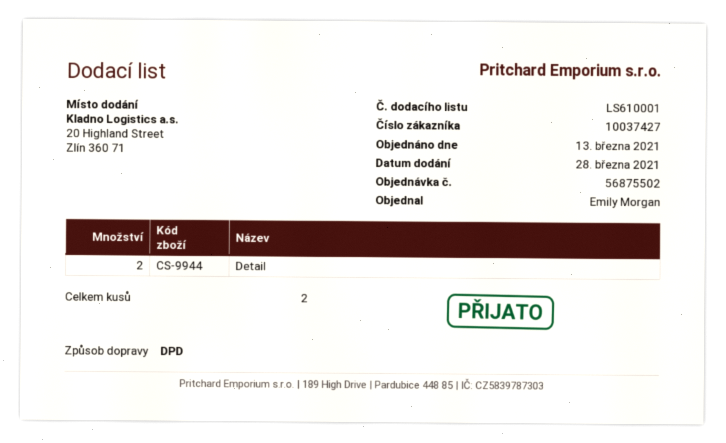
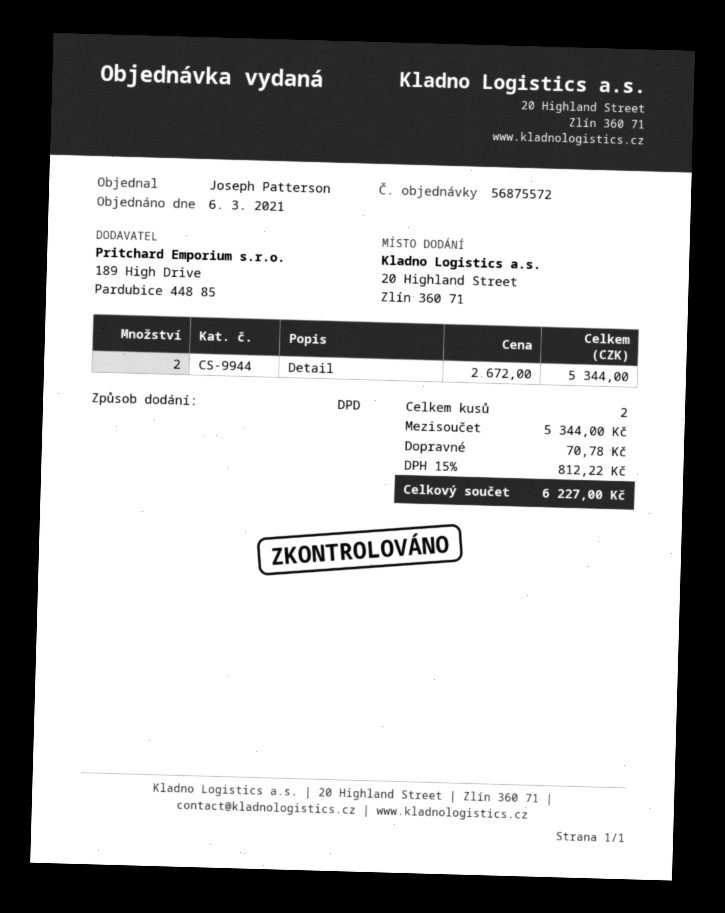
order number: 56875502 -> 56875572
order date: 2021-03-13 -> 2021-03-06
ordered by: Emily Morgan -> Joseph Patterson

